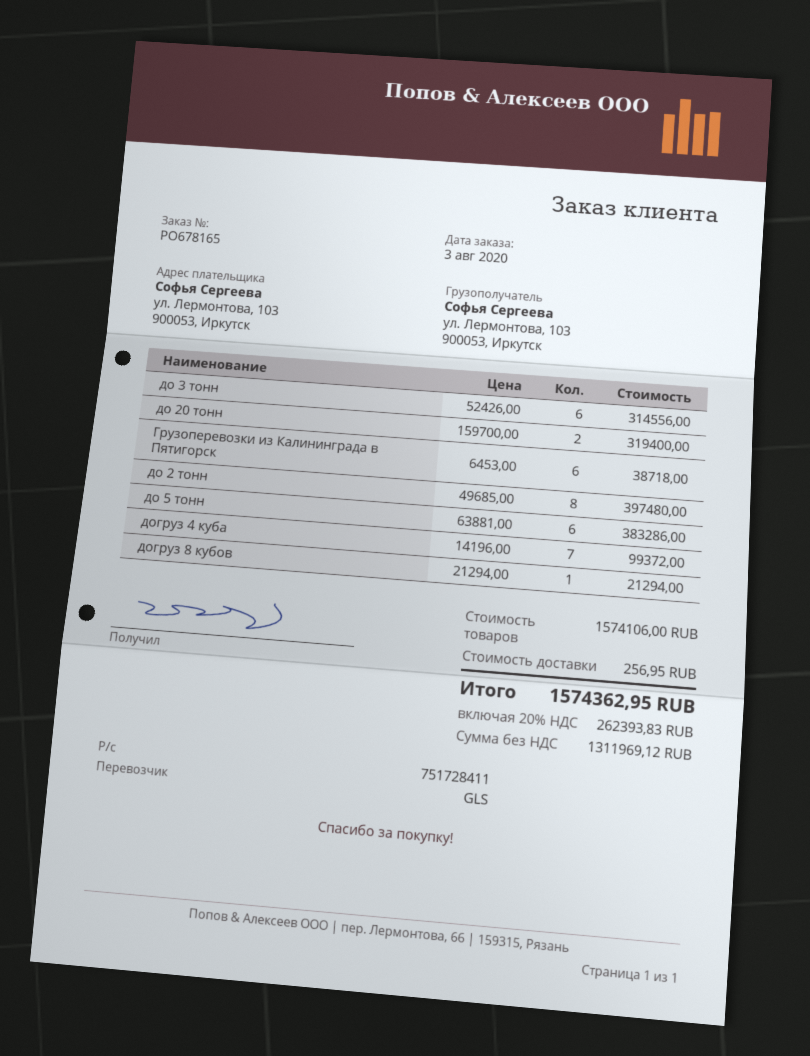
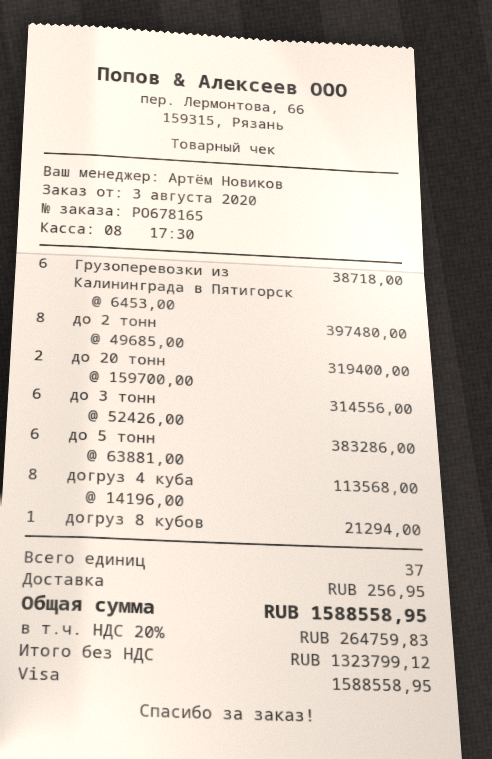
догруз 4 куба: 7 x 14196.00 = 99372.00 -> 8 x 14196.00 = 113568.00
net: 1311969.12 -> 1323799.12
tax: 20% = 262393.83 -> 20% = 264759.83
total: 1574362.95 -> 1588558.95

